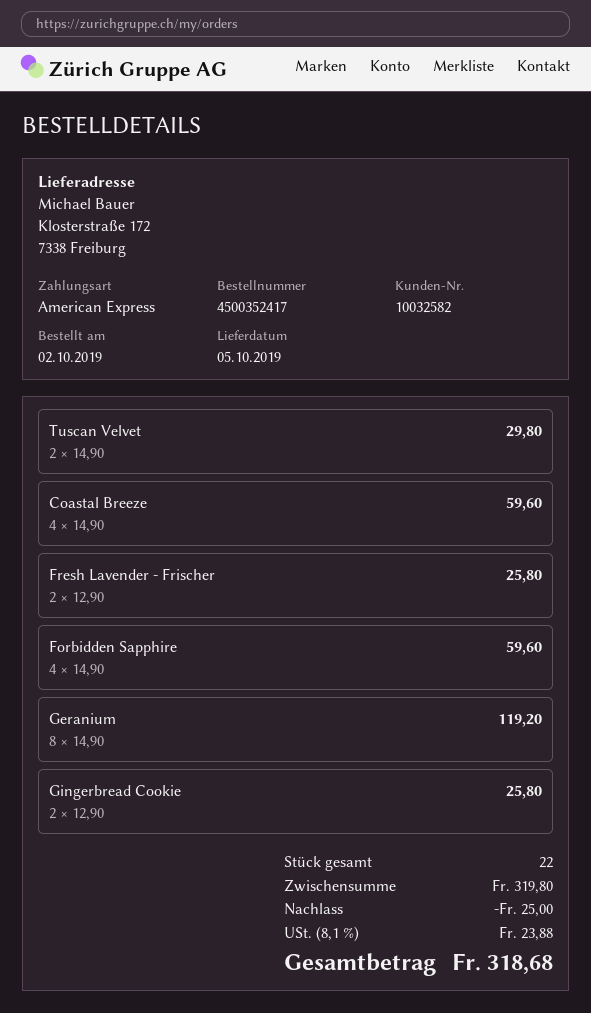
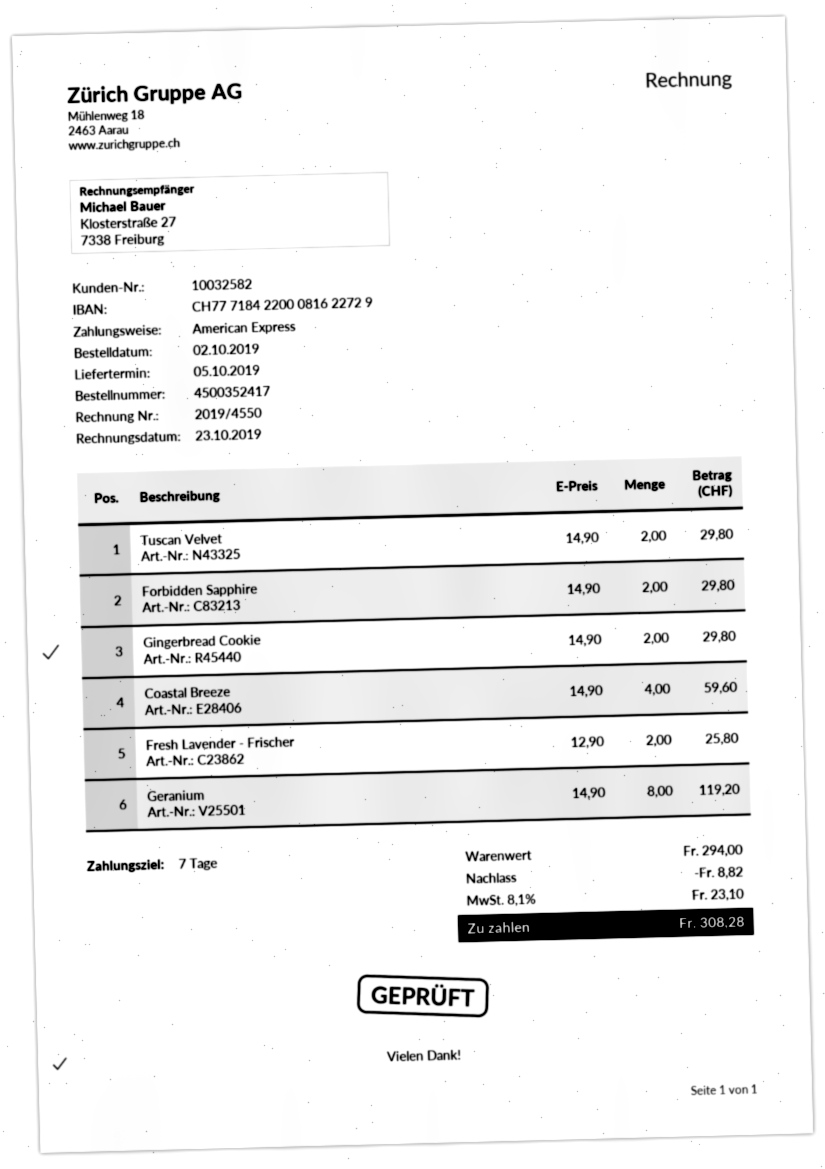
Forbidden Sapphire: 4 x 14.90 = 59.60 -> 2 x 14.90 = 29.80
Gingerbread Cookie: 2 x 12.90 = 25.80 -> 2 x 14.90 = 29.80
subtotal: 319.80 -> 294.00
discount: 25.00 -> 8.82
tax: 8.1% = 23.88 -> 8.1% = 23.10
total: 318.68 -> 308.28

